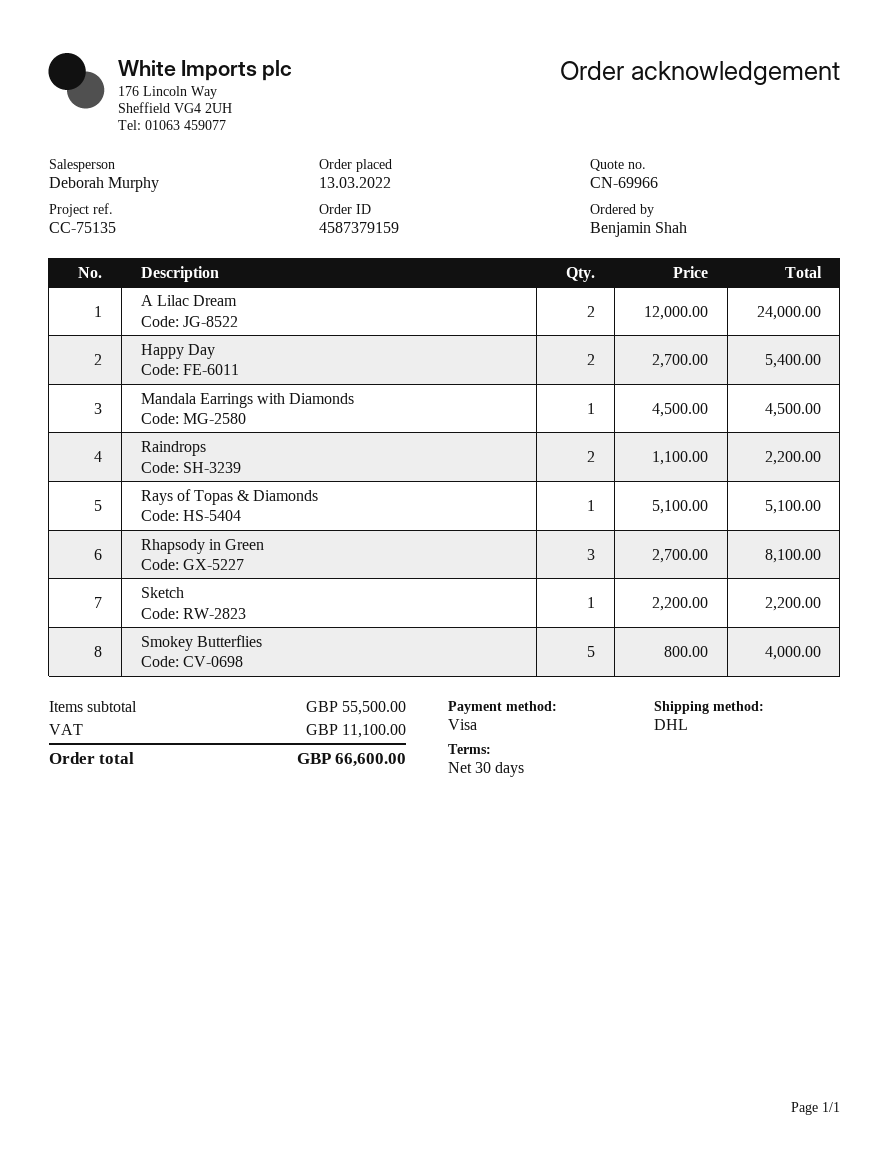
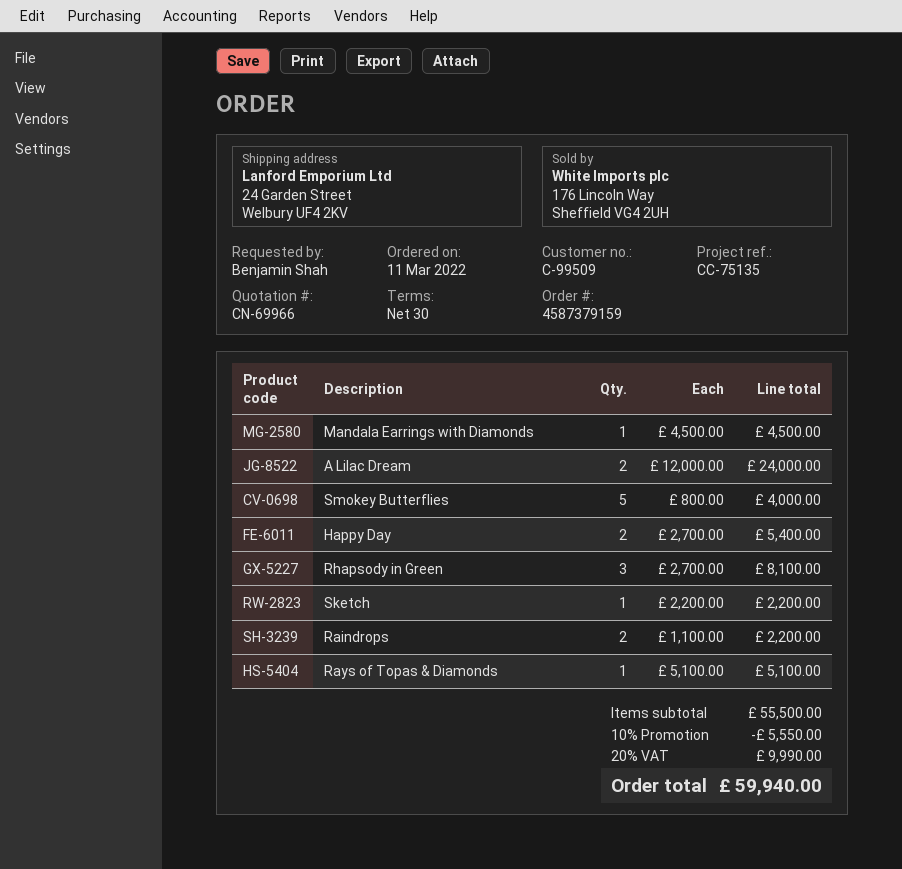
order date: 2022-03-13 -> 2022-03-11
discount: none -> 10% = 5550.00
tax: 11100.00 -> 9990.00
total: 66600.00 -> 59940.00

